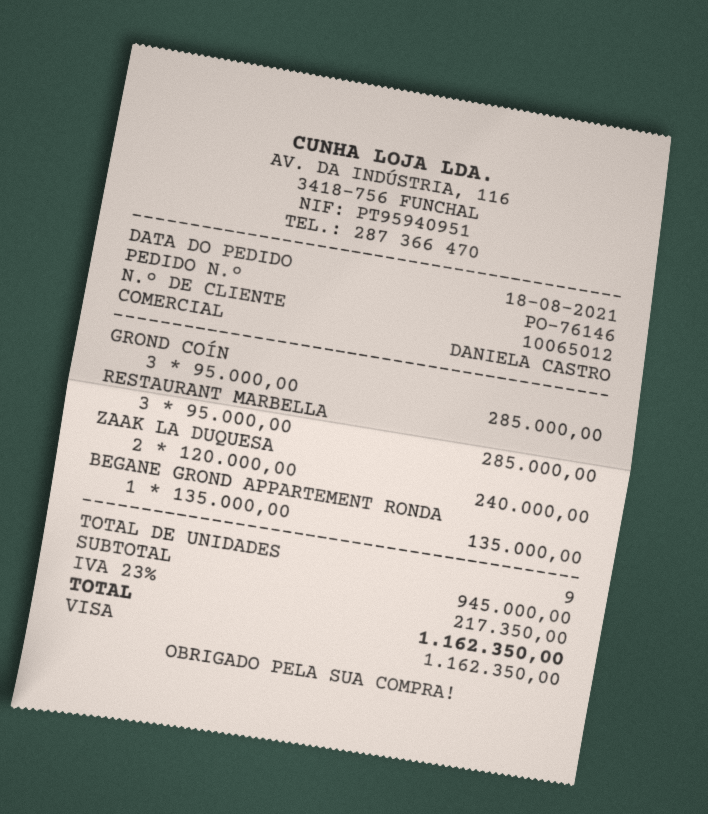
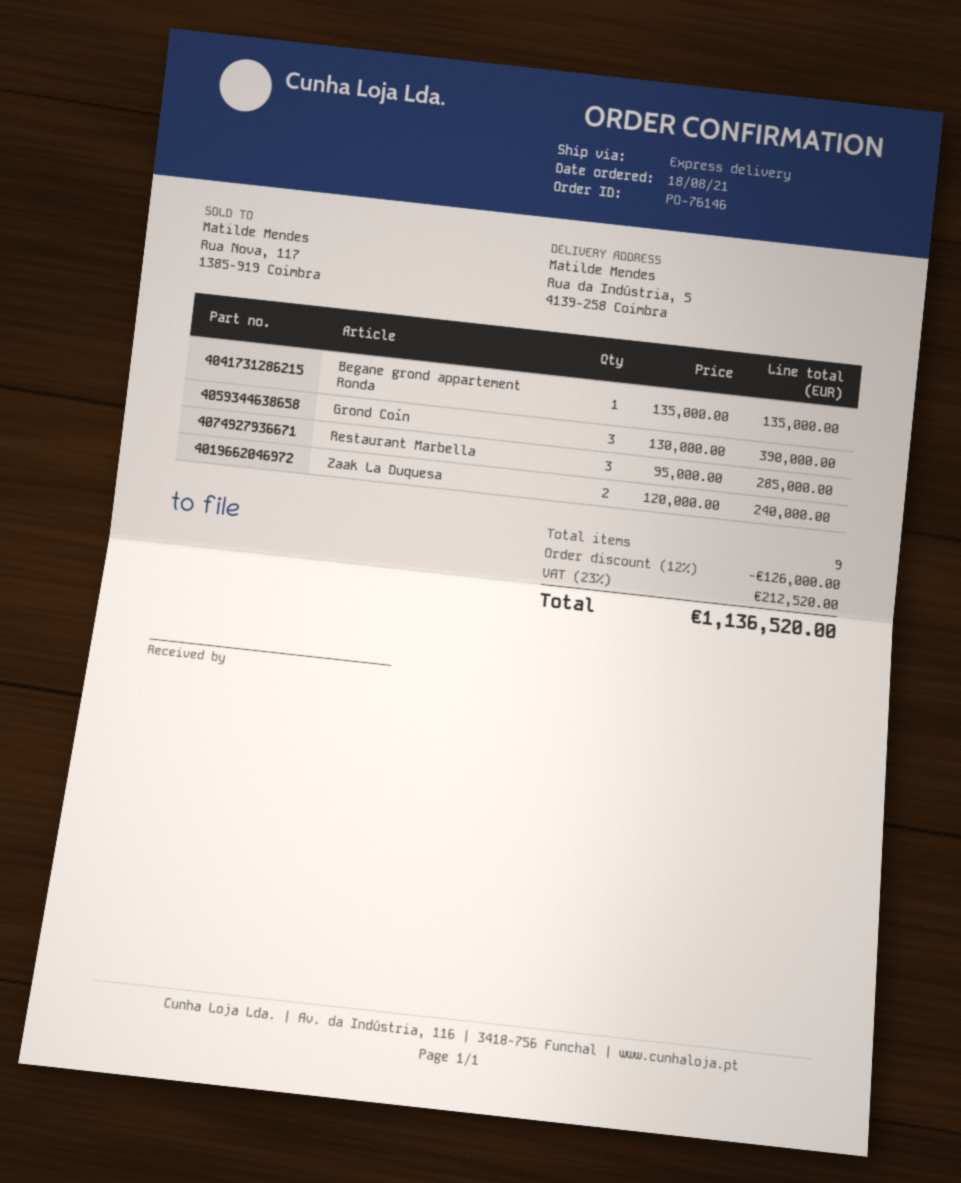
GROND COÍN: 3 x 95000.00 = 285000.00 -> 3 x 130000.00 = 390000.00
discount: none -> 12% = 126000.00
tax: 23% = 217350.00 -> 23% = 212520.00
total: 1162350.00 -> 1136520.00

